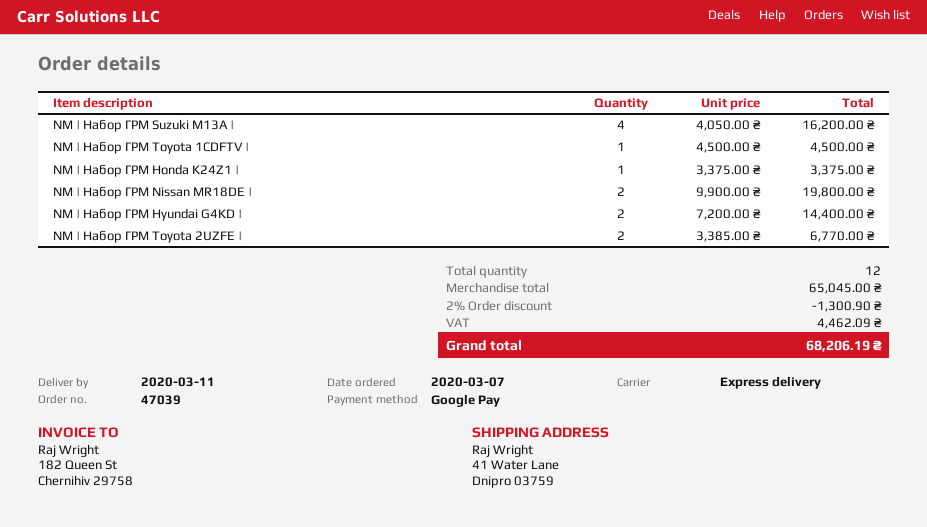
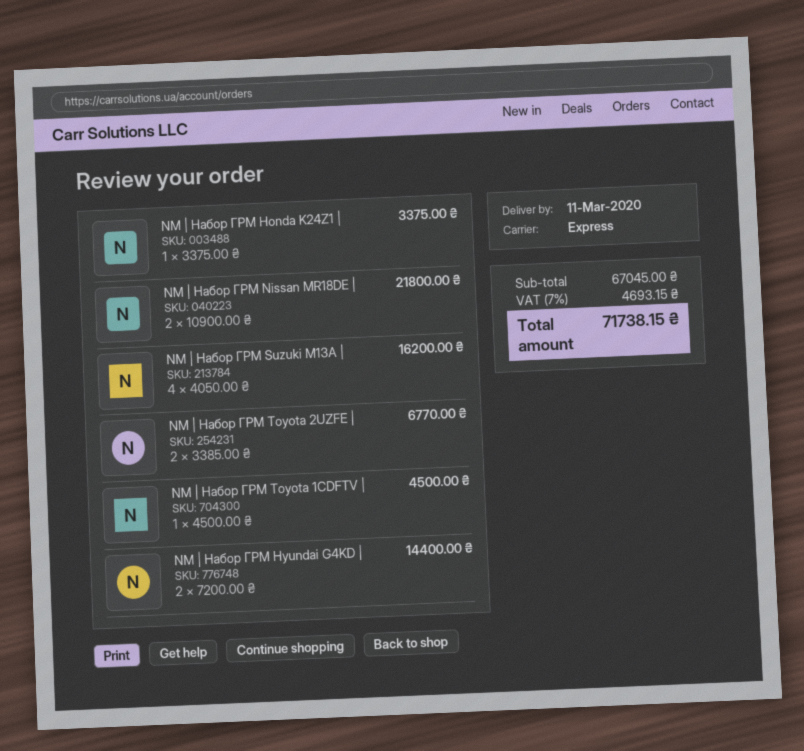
NM | Набор ГРМ Nissan MR18DE |: 2 x 9900.00 = 19800.00 -> 2 x 10900.00 = 21800.00
subtotal: 65045.00 -> 67045.00
discount: 2% = 1300.90 -> none
tax: 4462.09 -> 4693.15
total: 68206.19 -> 71738.15

